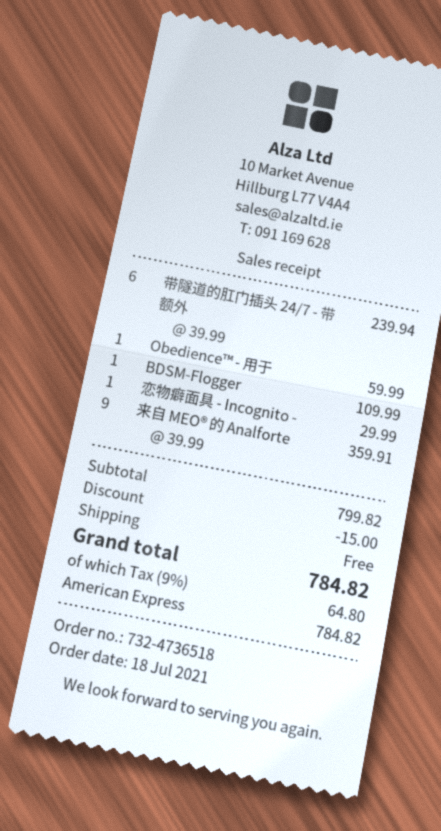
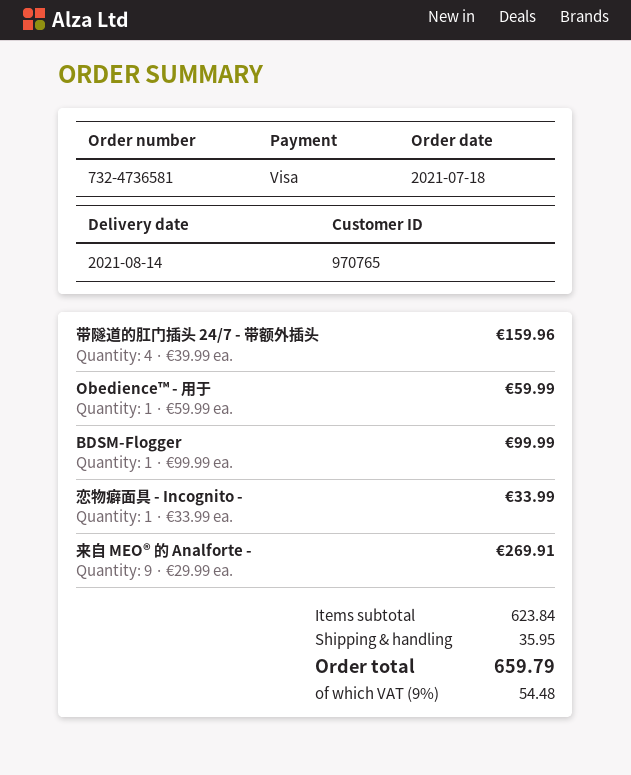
order number: 732-4736518 -> 732-4736581
payment method: American Express -> Visa
带隧道的肛门插头 24/7 - 带额外: 6 x 39.99 = 239.94 -> 4 x 39.99 = 159.96
BDSM-Flogger: 1 x 109.99 = 109.99 -> 1 x 99.99 = 99.99
恋物癖面具 - Incognito -: 1 x 29.99 = 29.99 -> 1 x 33.99 = 33.99
来自 MEO® 的 Analforte: 9 x 39.99 = 359.91 -> 9 x 29.99 = 269.91
subtotal: 799.82 -> 623.84
discount: 15.00 -> none
shipping: 0.00 -> 35.95
tax: 9% = 64.80 -> 9% = 54.48
total: 784.82 -> 659.79

